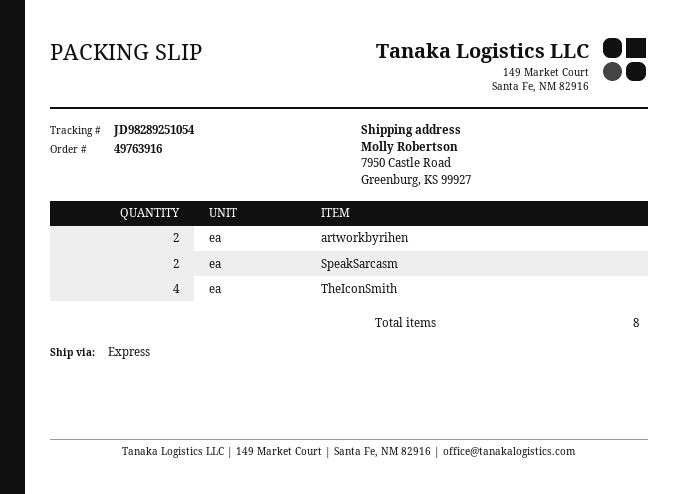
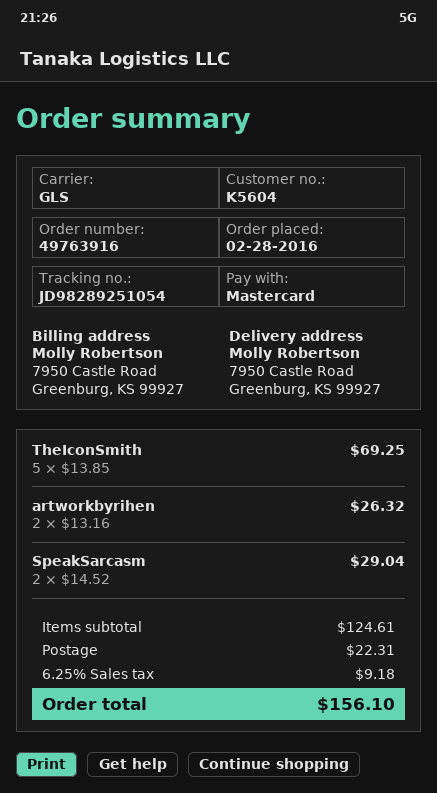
shipping method: express -> GLS
TheIconSmith: 4 -> 5

